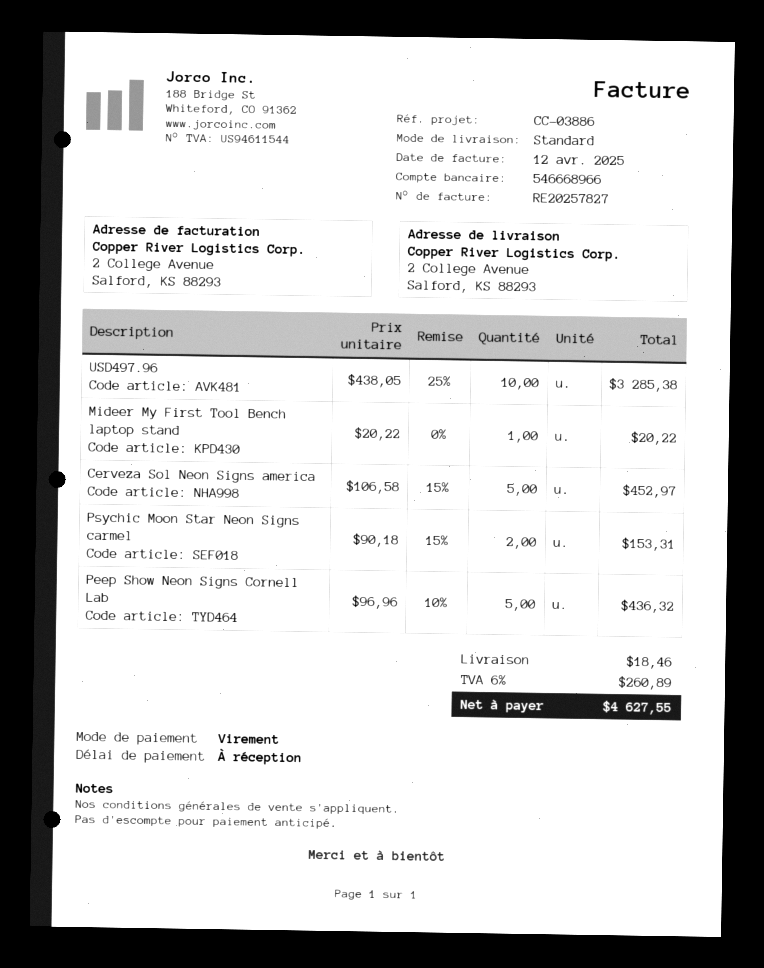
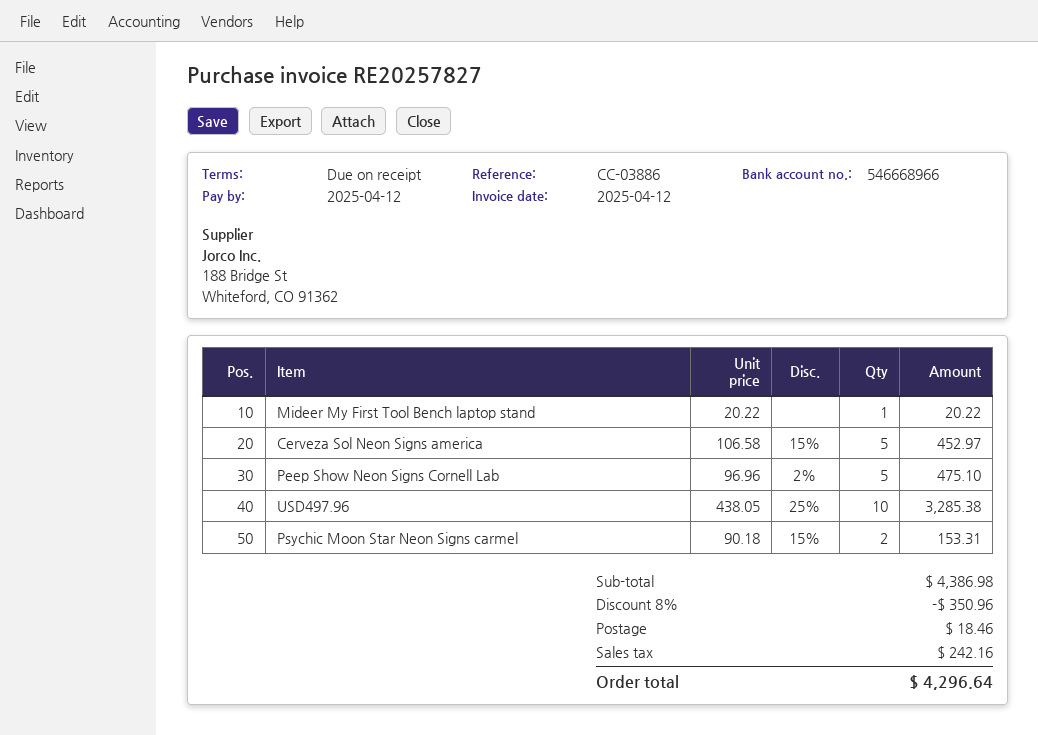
Peep Show Neon Signs Cornell Lab: 5 x 96.96 - 10% = 436.32 -> 5 x 96.96 - 2% = 475.10
discount: none -> 8% = 350.96
tax: 260.89 -> 242.16
total: 4627.55 -> 4296.64

